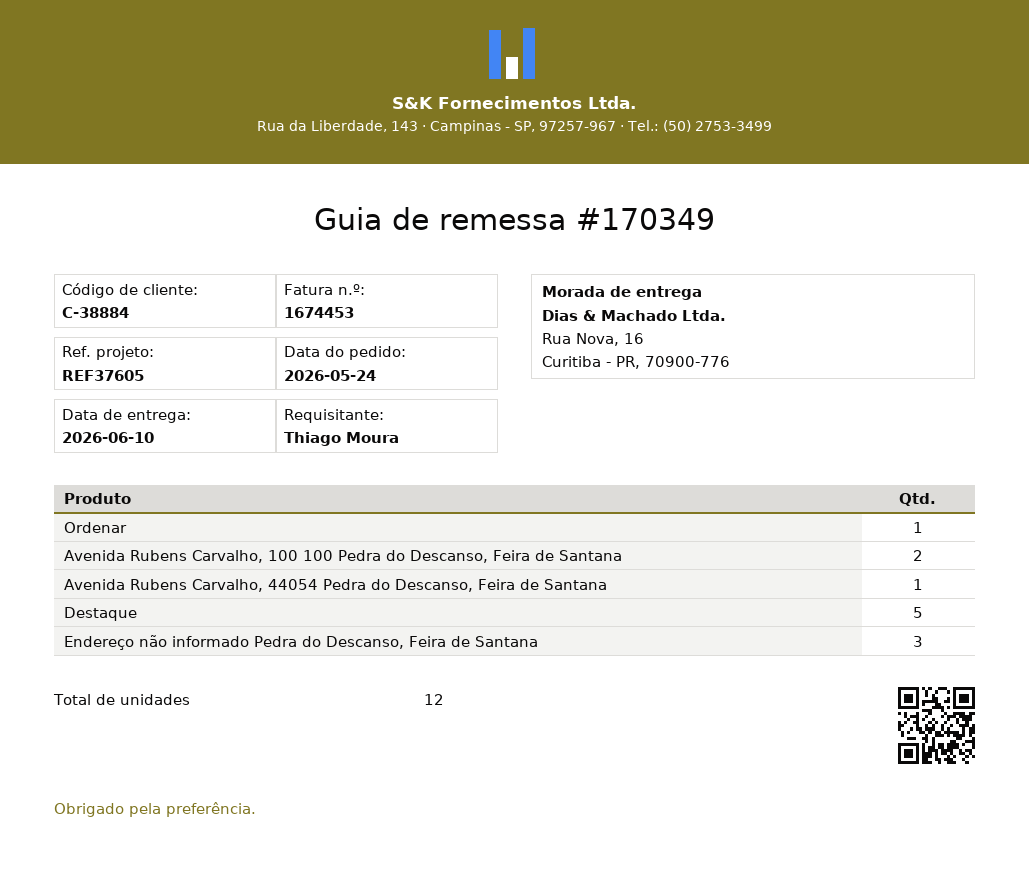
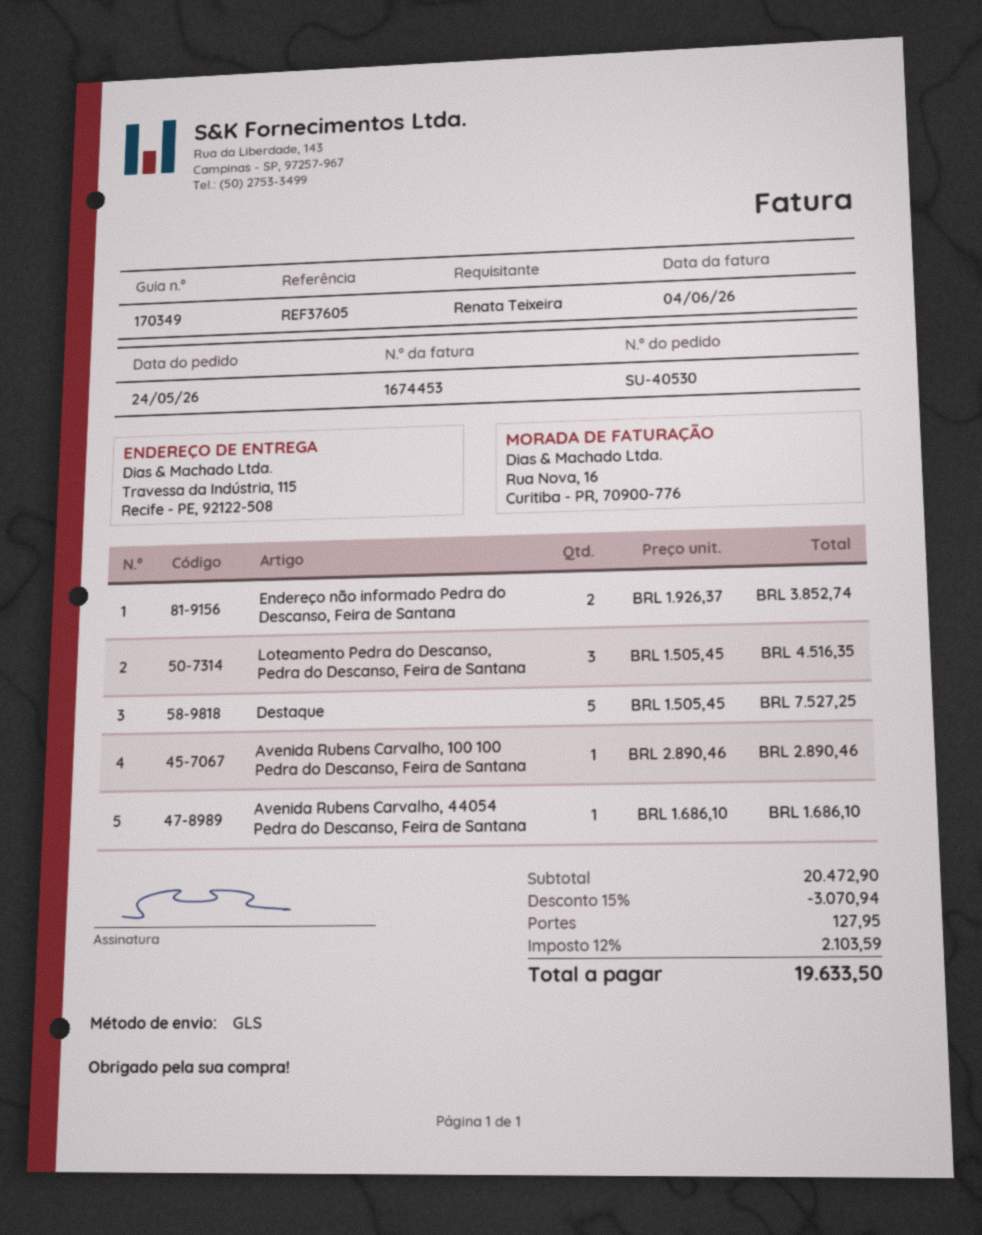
ordered by: Thiago Moura -> Renata Teixeira
ship to: Rua Nova, 16, Curitiba - PR, 70900-776 -> Travessa da Indústria, 115, Recife - PE, 92122-508
Ordenar: 1 -> none
Avenida Rubens Carvalho, 100 100 Pedra do Descanso, Feira de Santana: 2 -> 1
Endereço não informado Pedra do Descanso, Feira de Santana: 3 -> 2
Loteamento Pedra do Descanso, Pedra do Descanso, Feira de Santana: none -> 3

